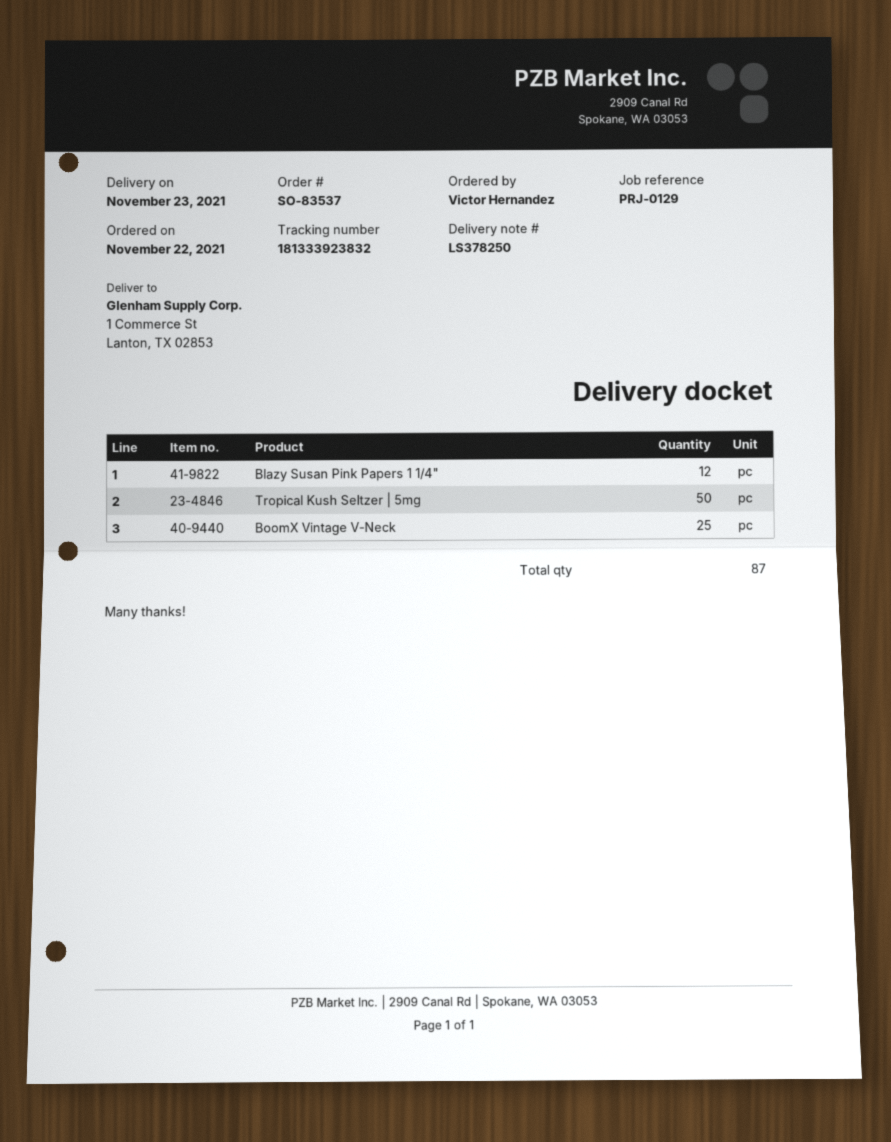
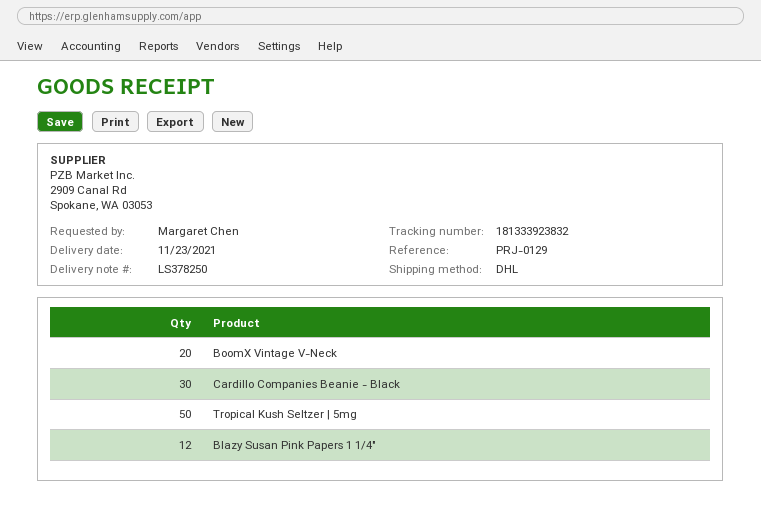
ordered by: Victor Hernandez -> Margaret Chen
BoomX Vintage V-Neck: 25 -> 20
Cardillo Companies Beanie - Black: none -> 30

